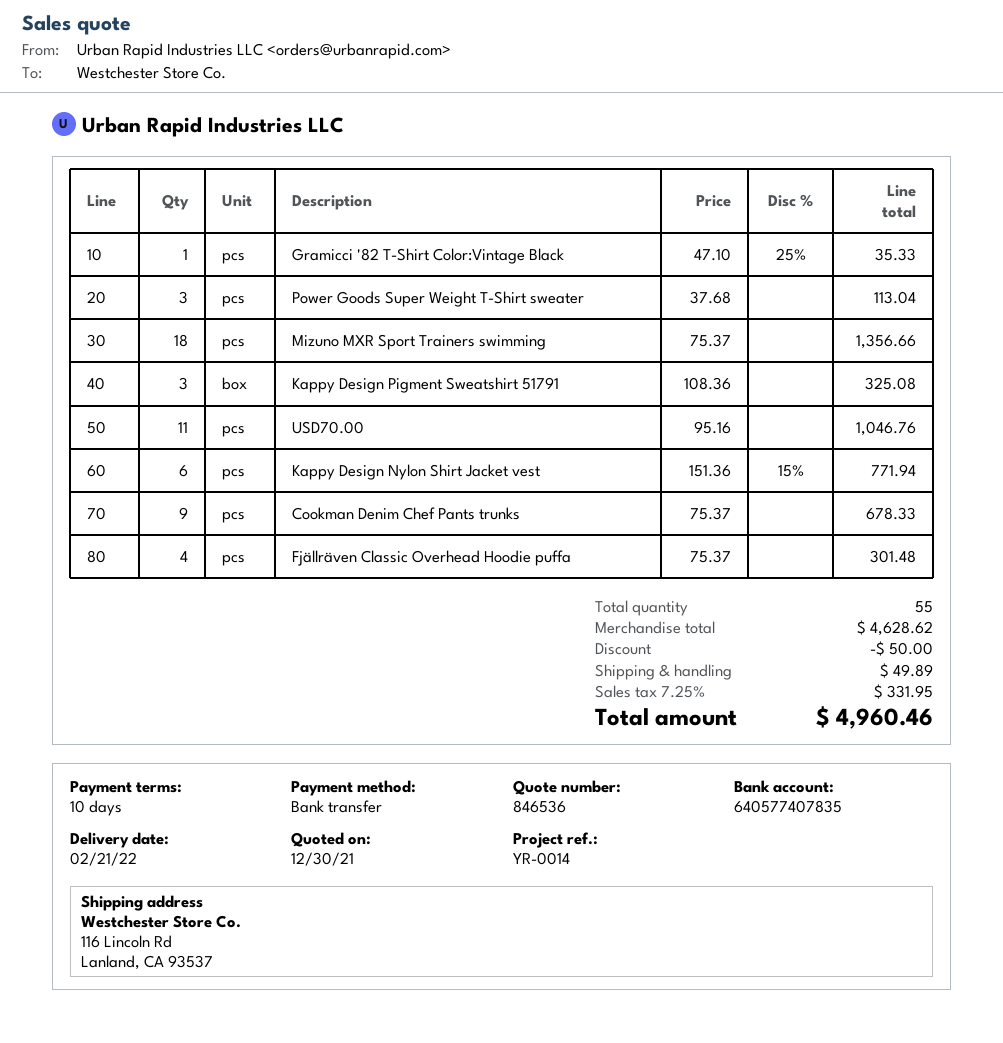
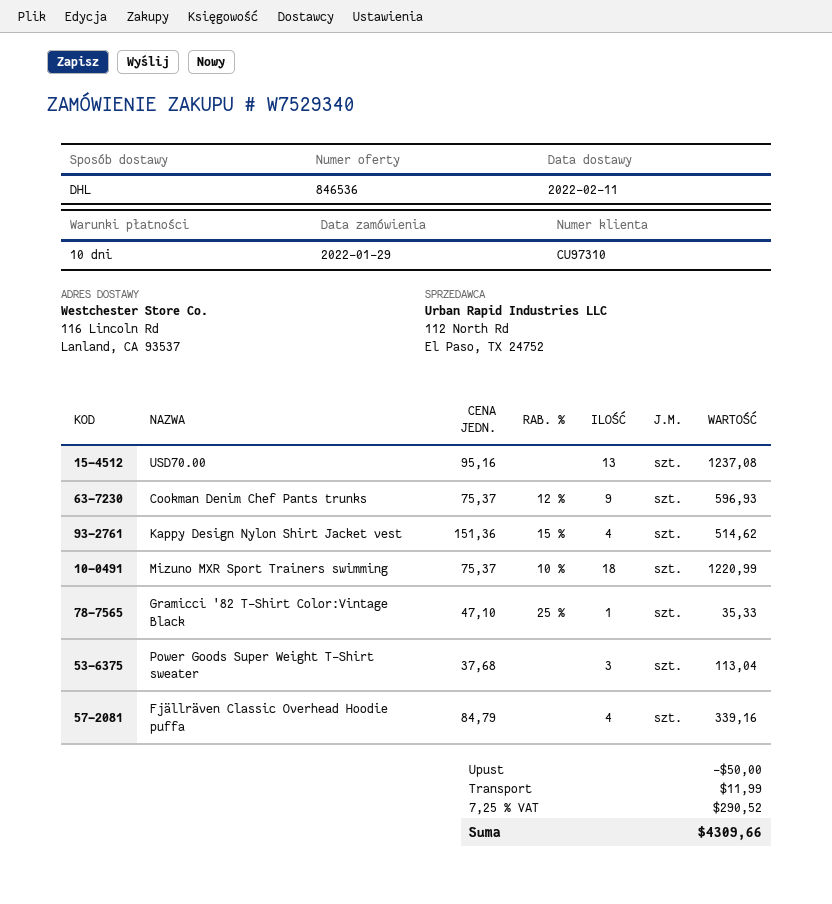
delivery date: 2022-02-21 -> 2022-02-11
Mizuno MXR Sport Trainers swimming: 18 x 75.37 = 1356.66 -> 18 x 75.37 - 10% = 1220.99
Kappy Design Pigment Sweatshirt 51791: 3 x 108.36 = 325.08 -> none
USD70.00: 11 x 95.16 = 1046.76 -> 13 x 95.16 = 1237.08
Kappy Design Nylon Shirt Jacket vest: 6 x 151.36 - 15% = 771.94 -> 4 x 151.36 - 15% = 514.62
Cookman Denim Chef Pants trunks: 9 x 75.37 = 678.33 -> 9 x 75.37 - 12% = 596.93
Fjällräven Classic Overhead Hoodie puffa: 4 x 75.37 = 301.48 -> 4 x 84.79 = 339.16
shipping: 49.89 -> 11.99
tax: 7.25% = 331.95 -> 7.25% = 290.52
total: 4960.46 -> 4309.66

